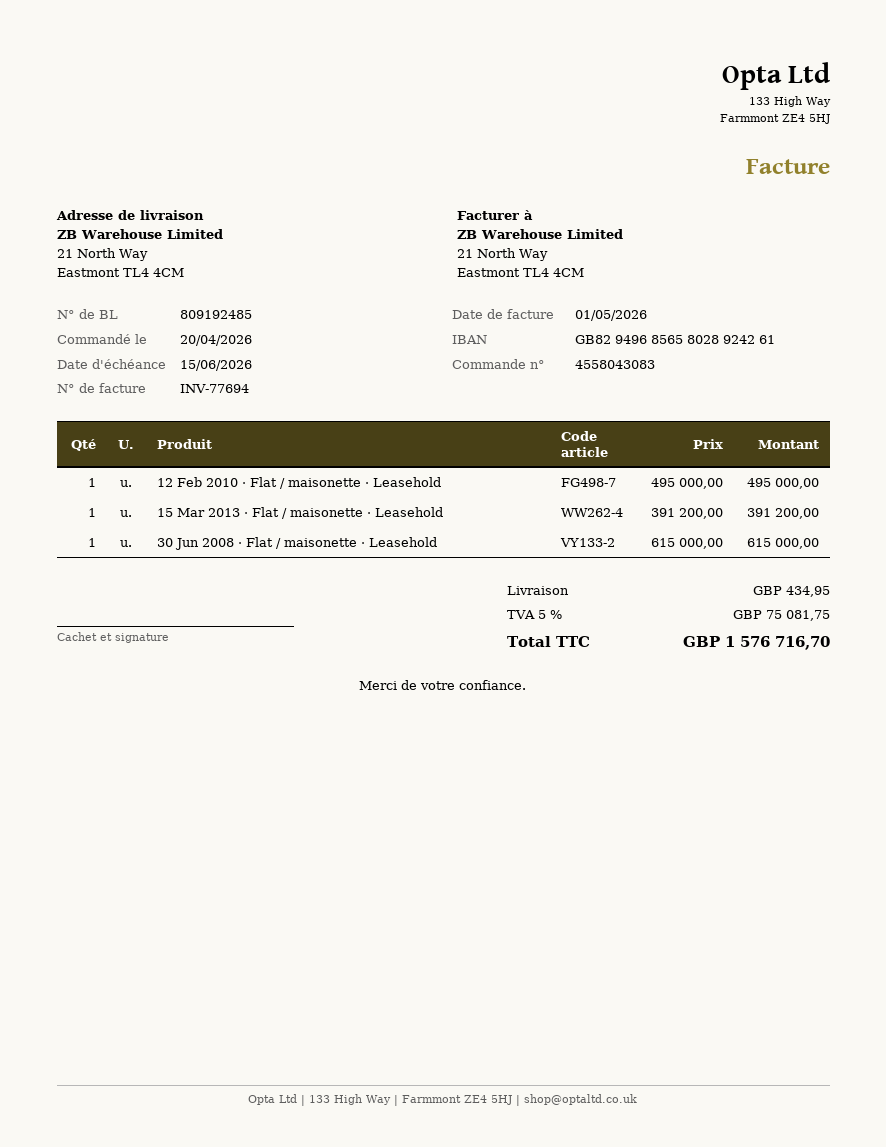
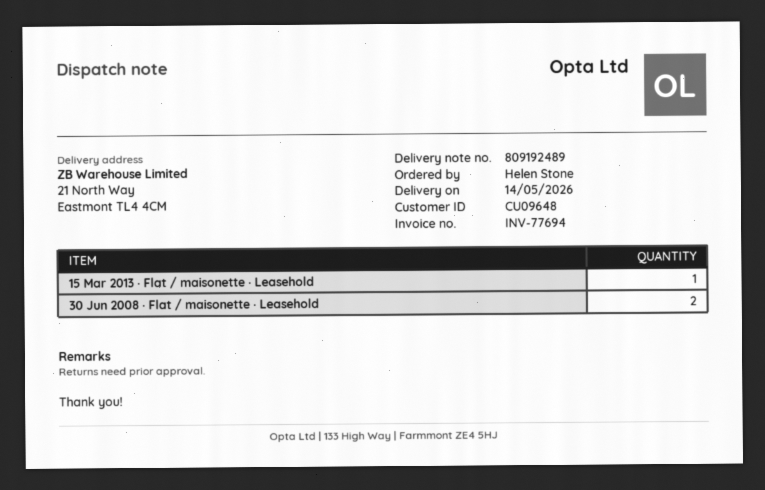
delivery note number: 809192485 -> 809192489
12 Feb 2010 · Flat / maisonette · Leasehold: 1 -> none
30 Jun 2008 · Flat / maisonette · Leasehold: 1 -> 2

